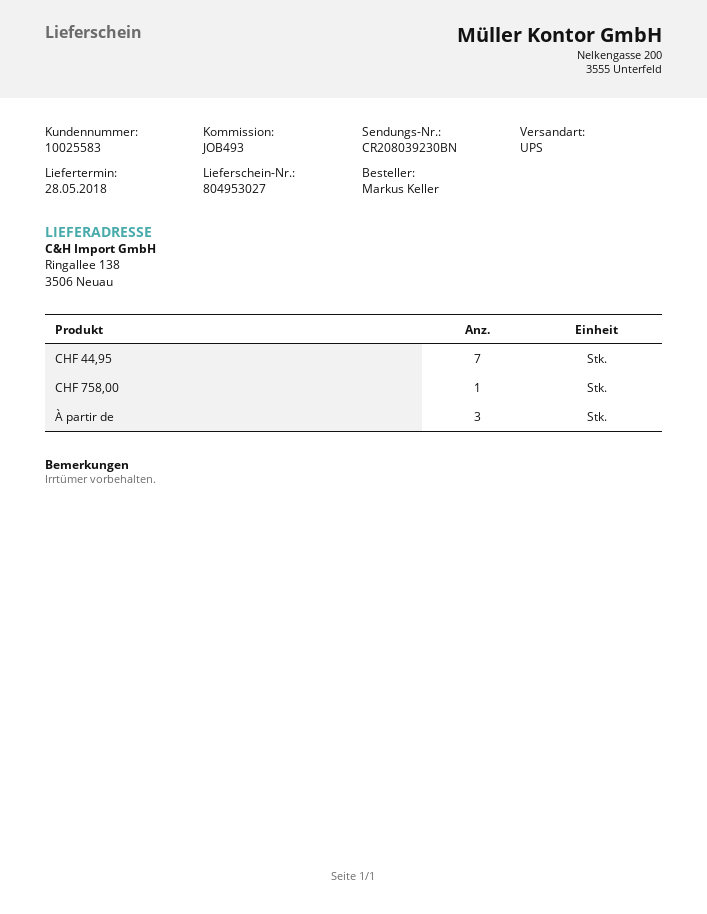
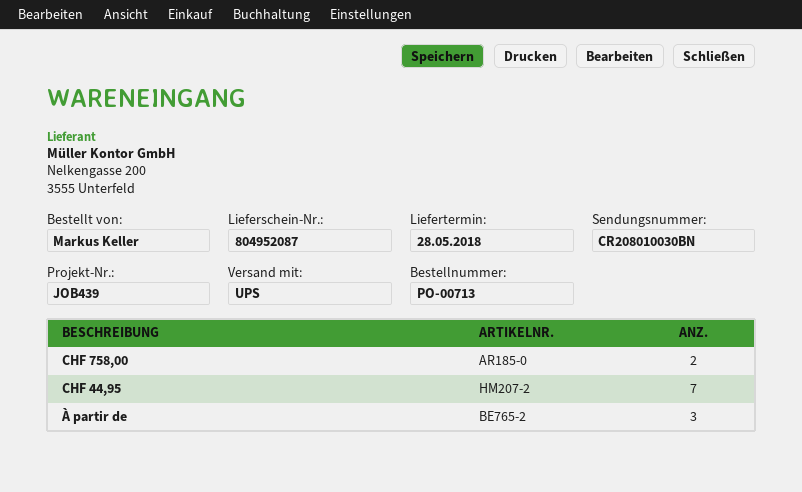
delivery note number: 804953027 -> 804952087
reference: JOB493 -> JOB439
tracking number: CR208039230BN -> CR208010030BN
CHF 758,00: 1 -> 2

